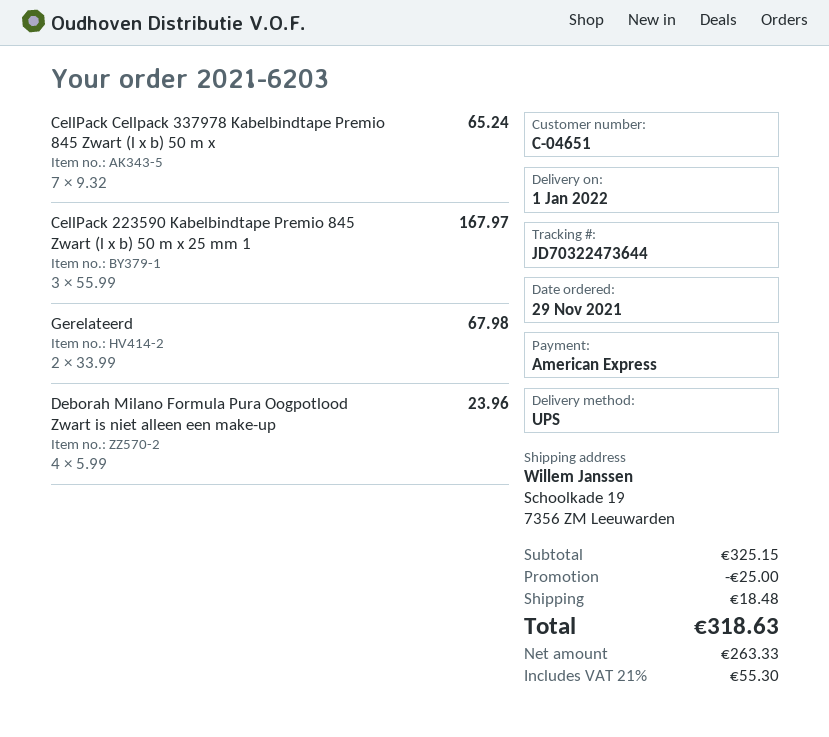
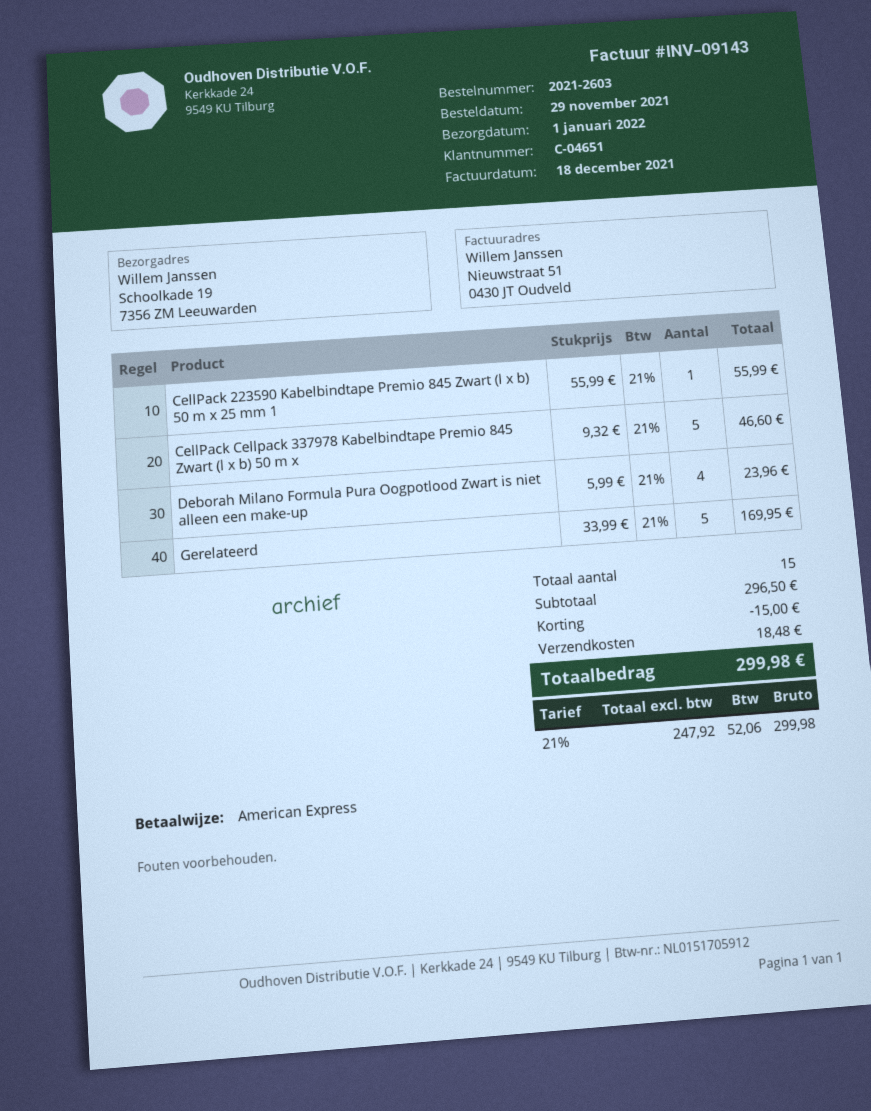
order number: 2021-6203 -> 2021-2603
CellPack Cellpack 337978 Kabelbindtape Premio 845 Zwart (l x b) 50 m x: 7 x 9.32 = 65.24 -> 5 x 9.32 = 46.60
CellPack 223590 Kabelbindtape Premio 845 Zwart (l x b) 50 m x 25 mm 1: 3 x 55.99 = 167.97 -> 1 x 55.99 = 55.99
Gerelateerd: 2 x 33.99 = 67.98 -> 5 x 33.99 = 169.95
subtotal: 325.15 -> 296.50
discount: 25.00 -> 15.00
net: 263.33 -> 247.92
tax: 21% = 55.30 -> 21% = 52.06
total: 318.63 -> 299.98

